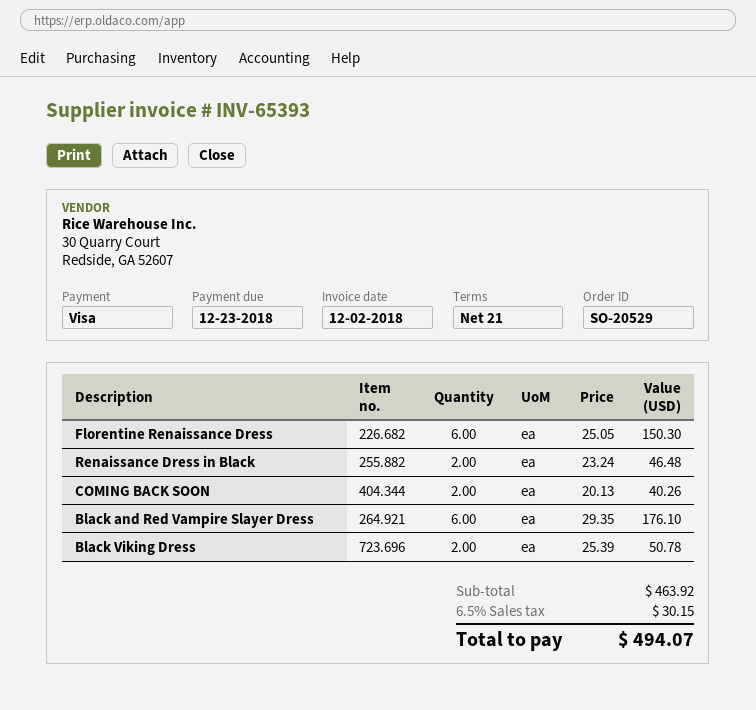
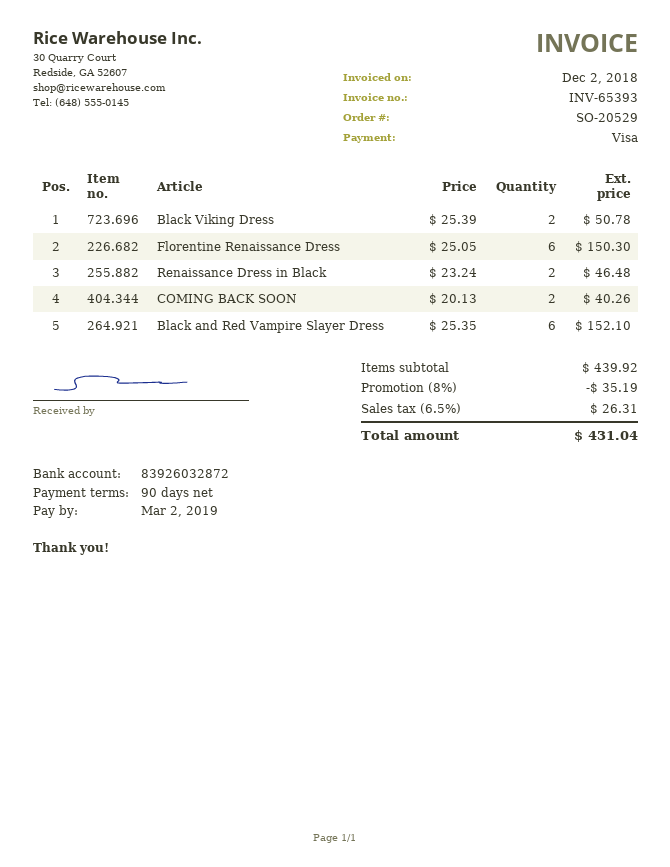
payment terms: 21 days -> 90 days
due date: 2018-12-23 -> 2019-03-02
Black and Red Vampire Slayer Dress: 6 x 29.35 = 176.10 -> 6 x 25.35 = 152.10
subtotal: 463.92 -> 439.92
discount: none -> 8% = 35.19
tax: 6.5% = 30.15 -> 6.5% = 26.31
total: 494.07 -> 431.04

